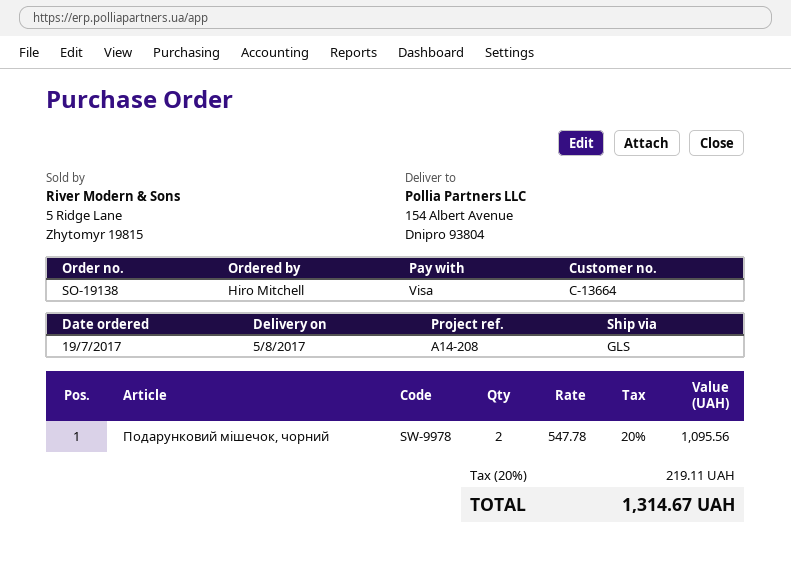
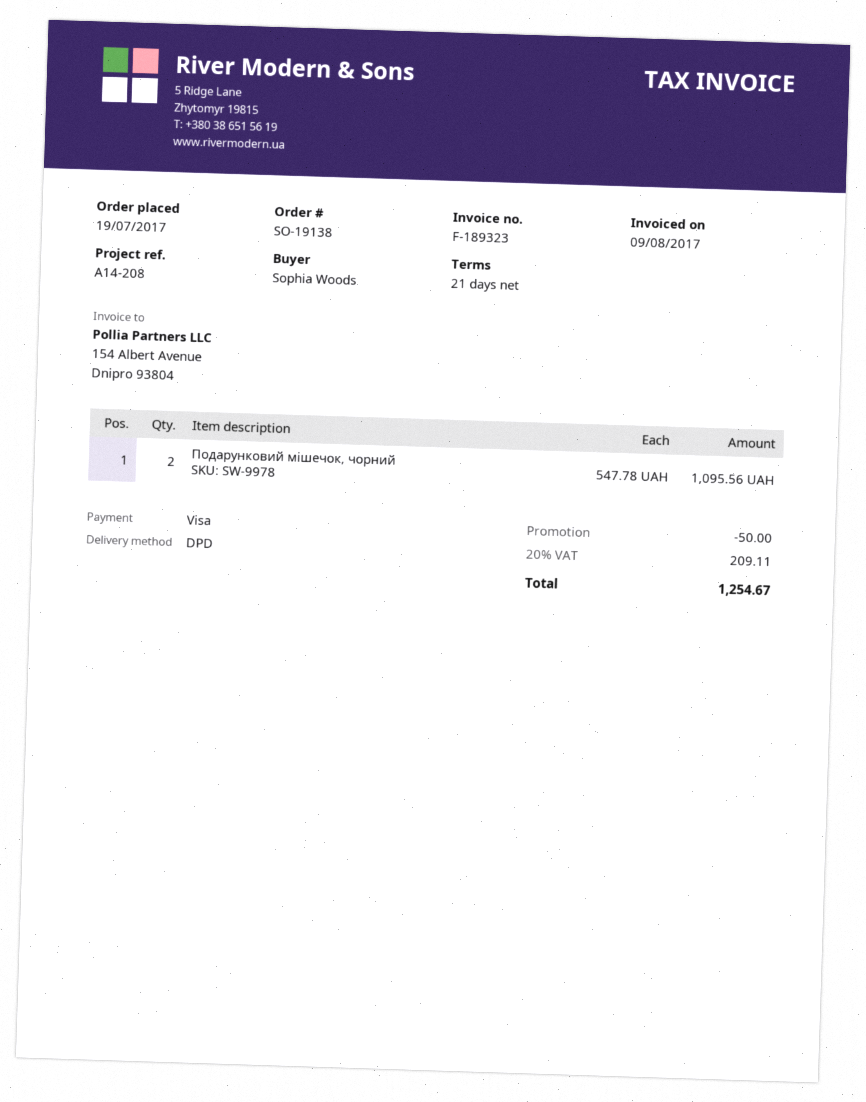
ordered by: Hiro Mitchell -> Sophia Woods
shipping method: GLS -> DPD
discount: none -> 50.00
tax: 20% = 219.11 -> 20% = 209.11
total: 1314.67 -> 1254.67

